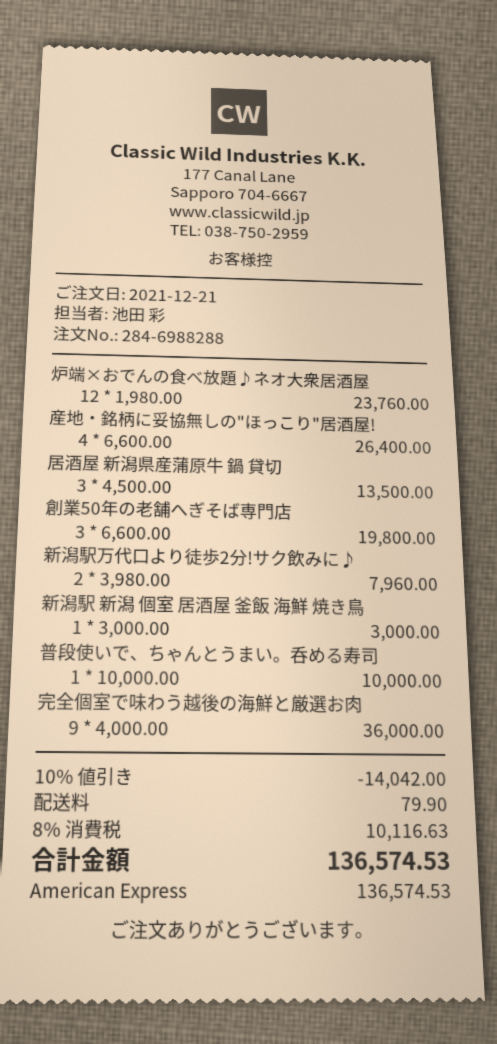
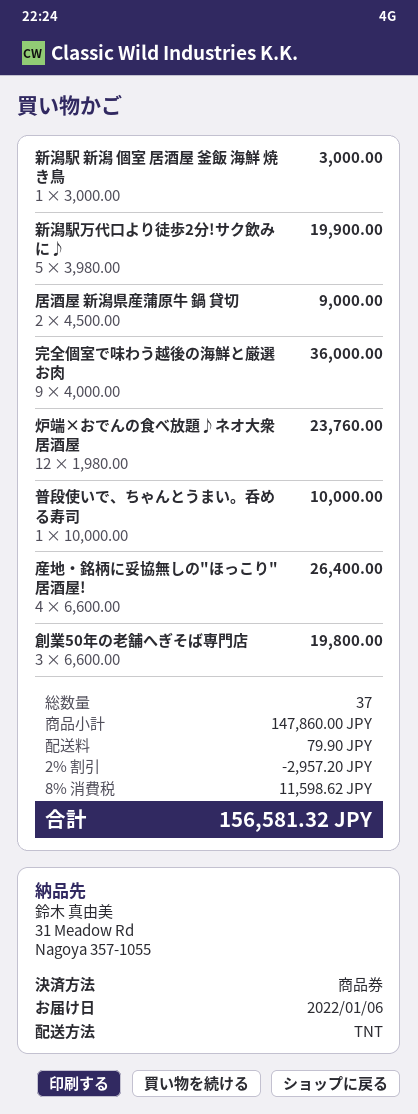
payment method: American Express -> gift card
居酒屋 新潟県産蒲原牛 鍋 貸切: 3 x 4500.00 = 13500.00 -> 2 x 4500.00 = 9000.00
新潟駅万代口より徒歩2分!サク飲みに♪: 2 x 3980.00 = 7960.00 -> 5 x 3980.00 = 19900.00
discount: 10% = 14042.00 -> 2% = 2957.20
tax: 8% = 10116.63 -> 8% = 11598.62
total: 136574.53 -> 156581.32

